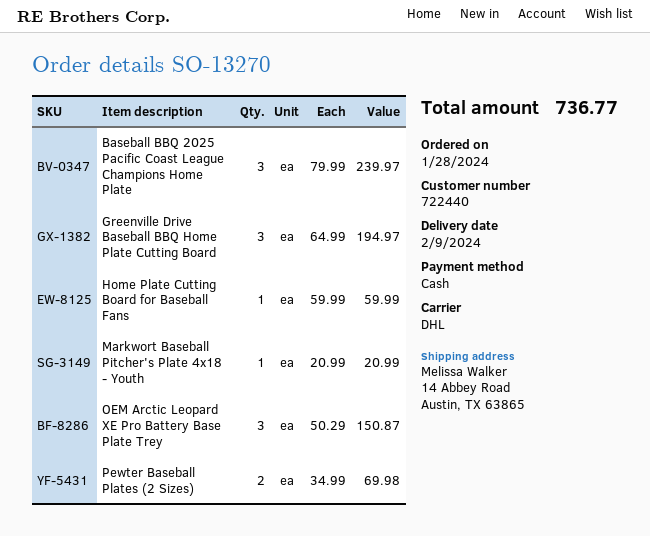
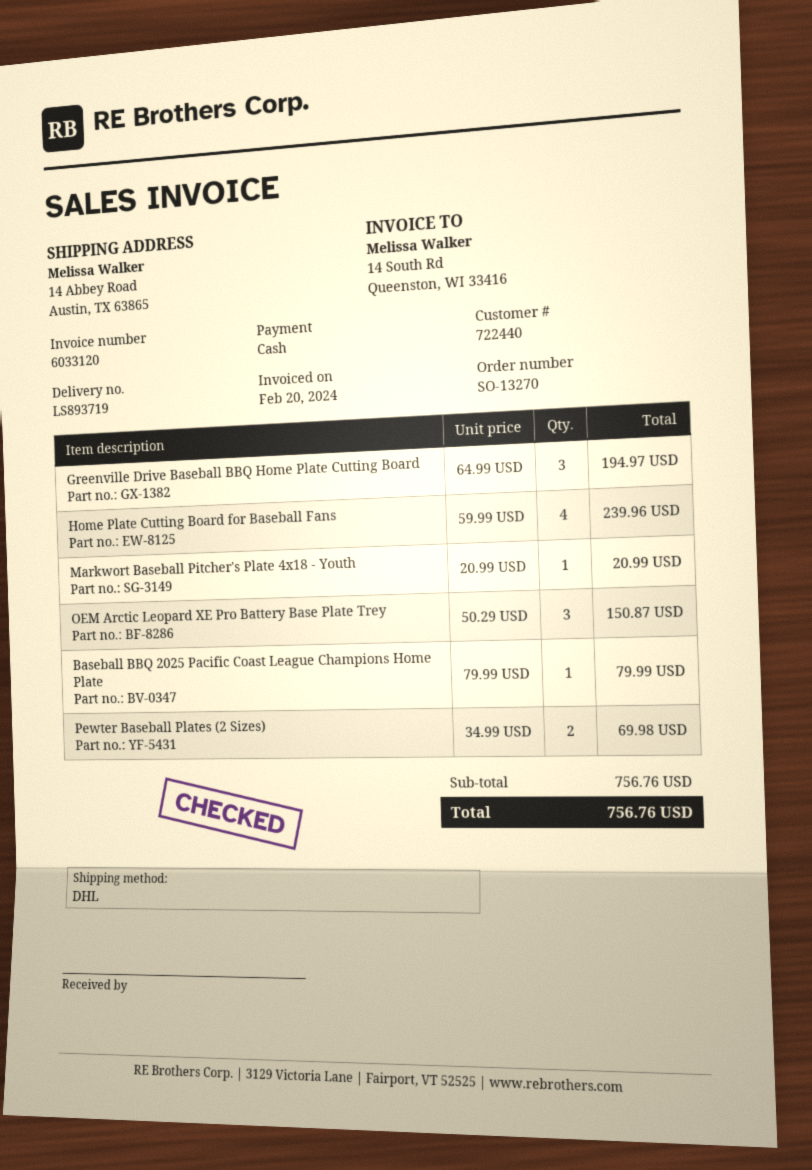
Baseball BBQ 2025 Pacific Coast League Champions Home Plate: 3 x 79.99 = 239.97 -> 1 x 79.99 = 79.99
Home Plate Cutting Board for Baseball Fans: 1 x 59.99 = 59.99 -> 4 x 59.99 = 239.96
total: 736.77 -> 756.76

